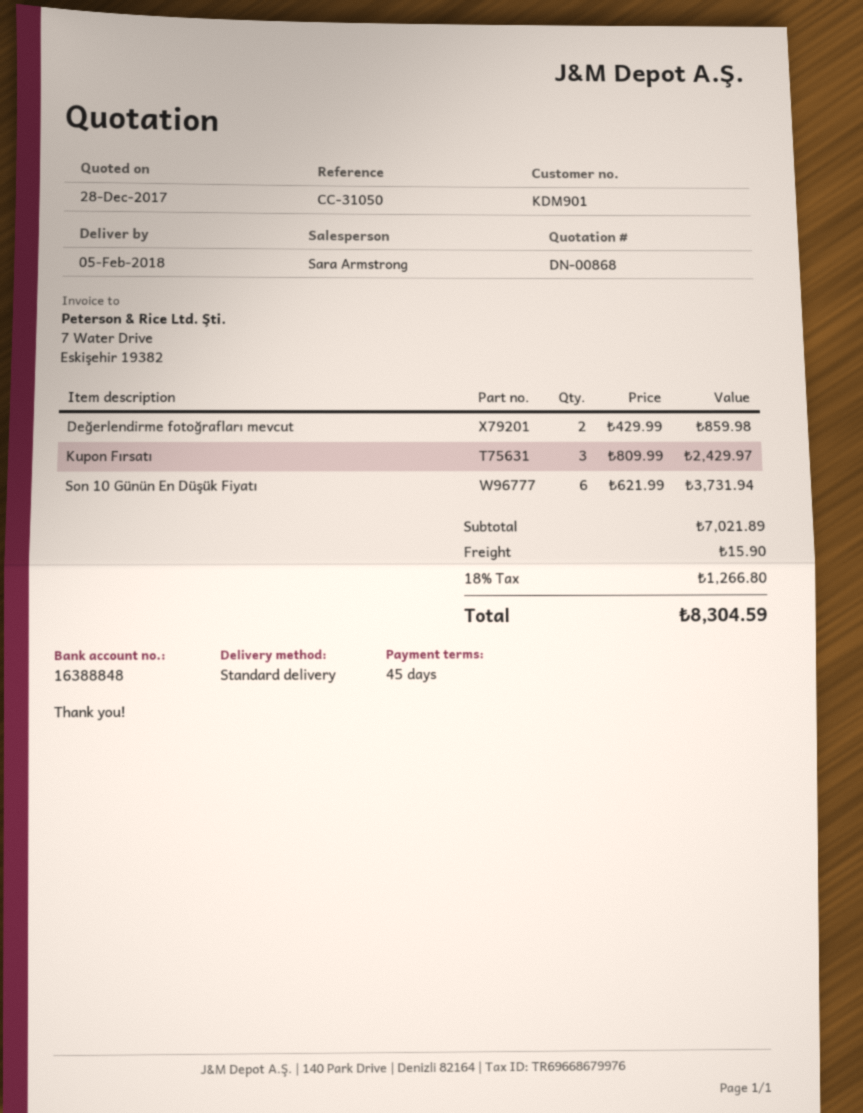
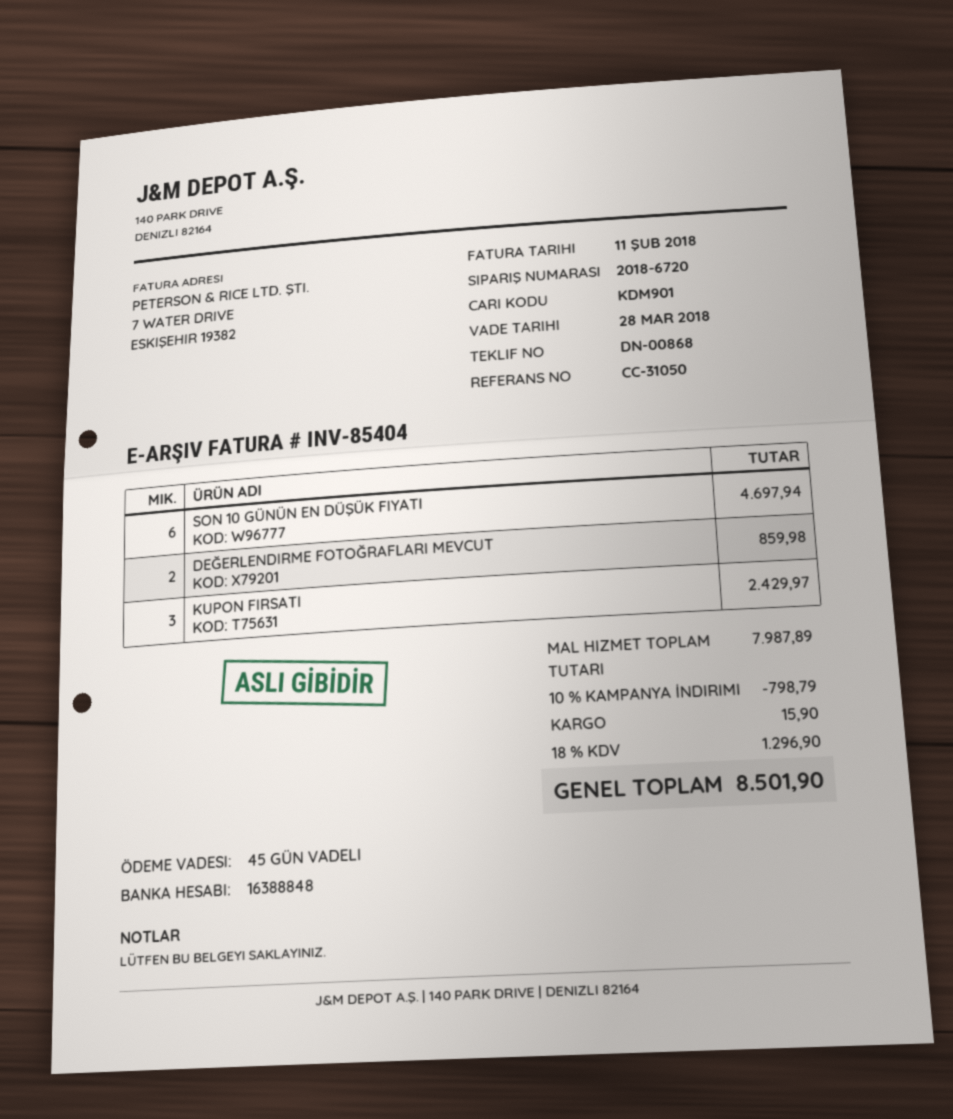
Son 10 Günün En Düşük Fiyatı: 6 for 3731.94 -> 6 for 4697.94
subtotal: 7021.89 -> 7987.89
discount: none -> 10% = 798.79
tax: 18% = 1266.80 -> 18% = 1296.90
total: 8304.59 -> 8501.90

